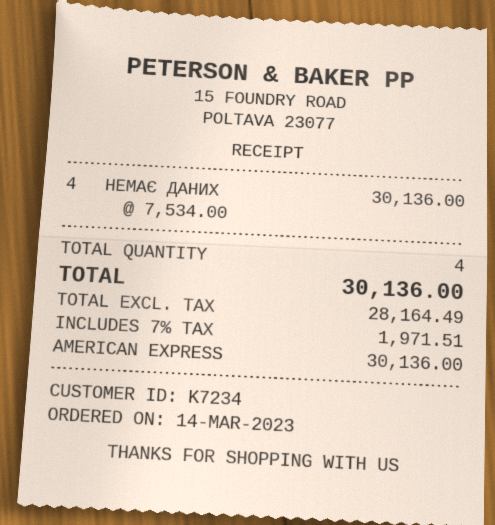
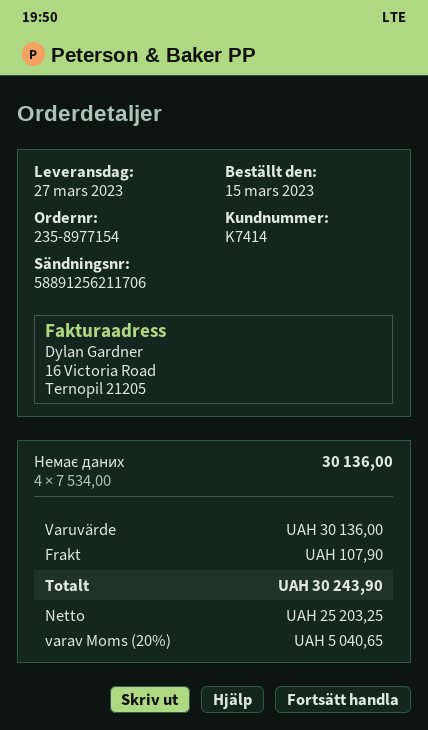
order date: 2023-03-14 -> 2023-03-15
customer number: K7234 -> K7414
shipping: none -> 107.90
net: 28164.49 -> 25203.25
tax: 7% = 1971.51 -> 20% = 5040.65
total: 30136.00 -> 30243.90

